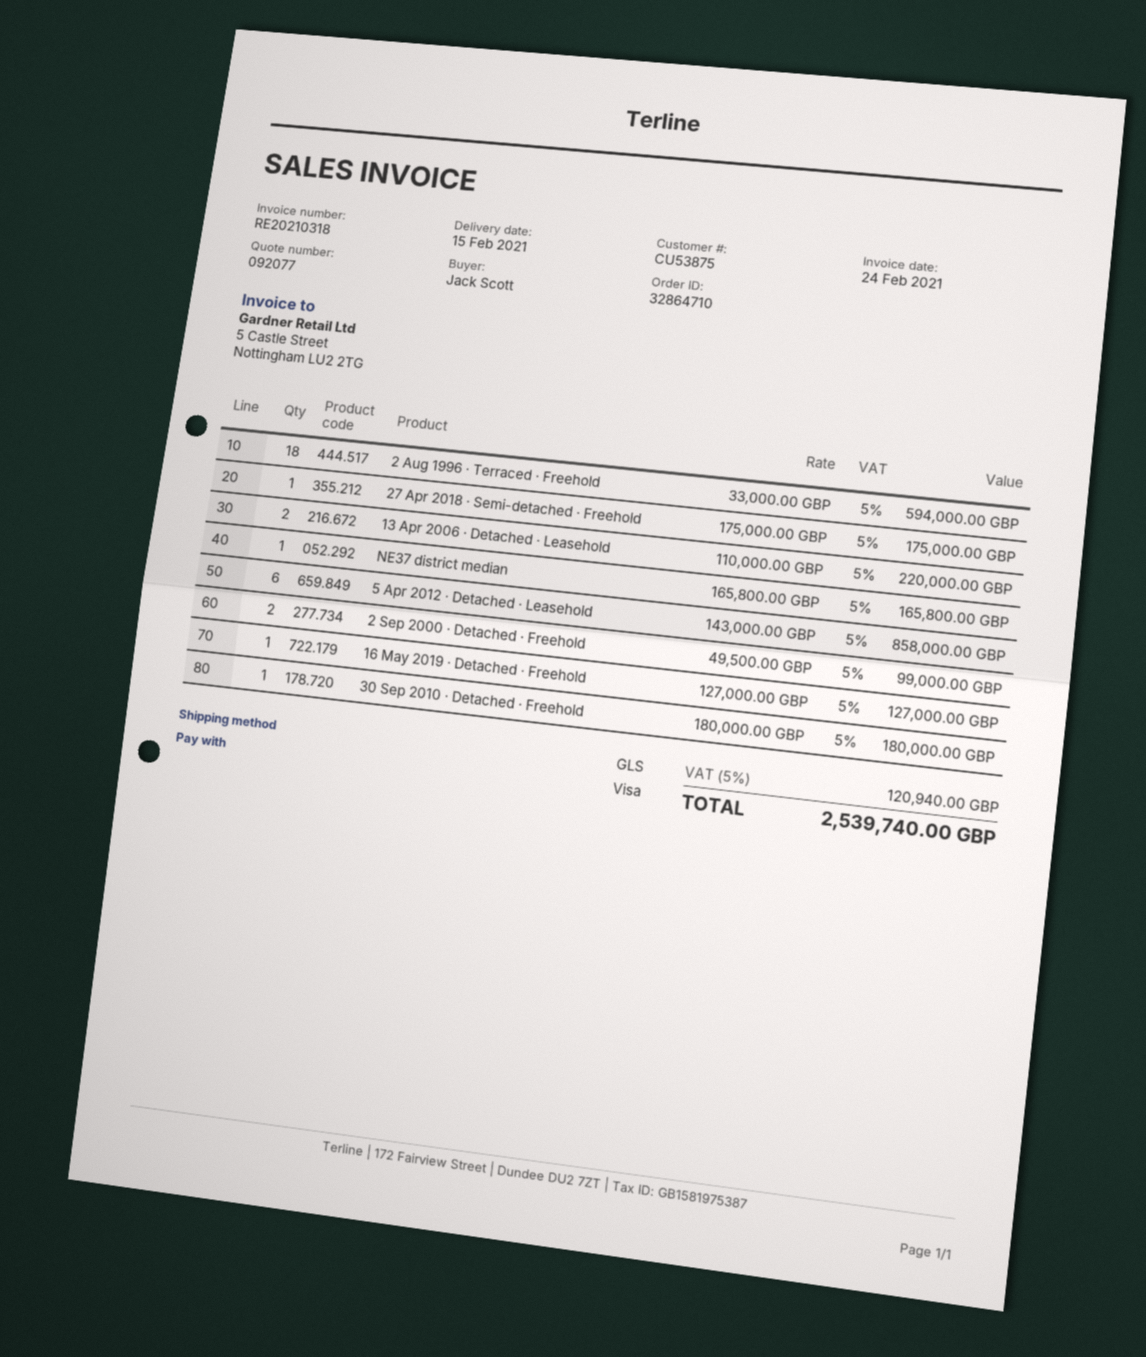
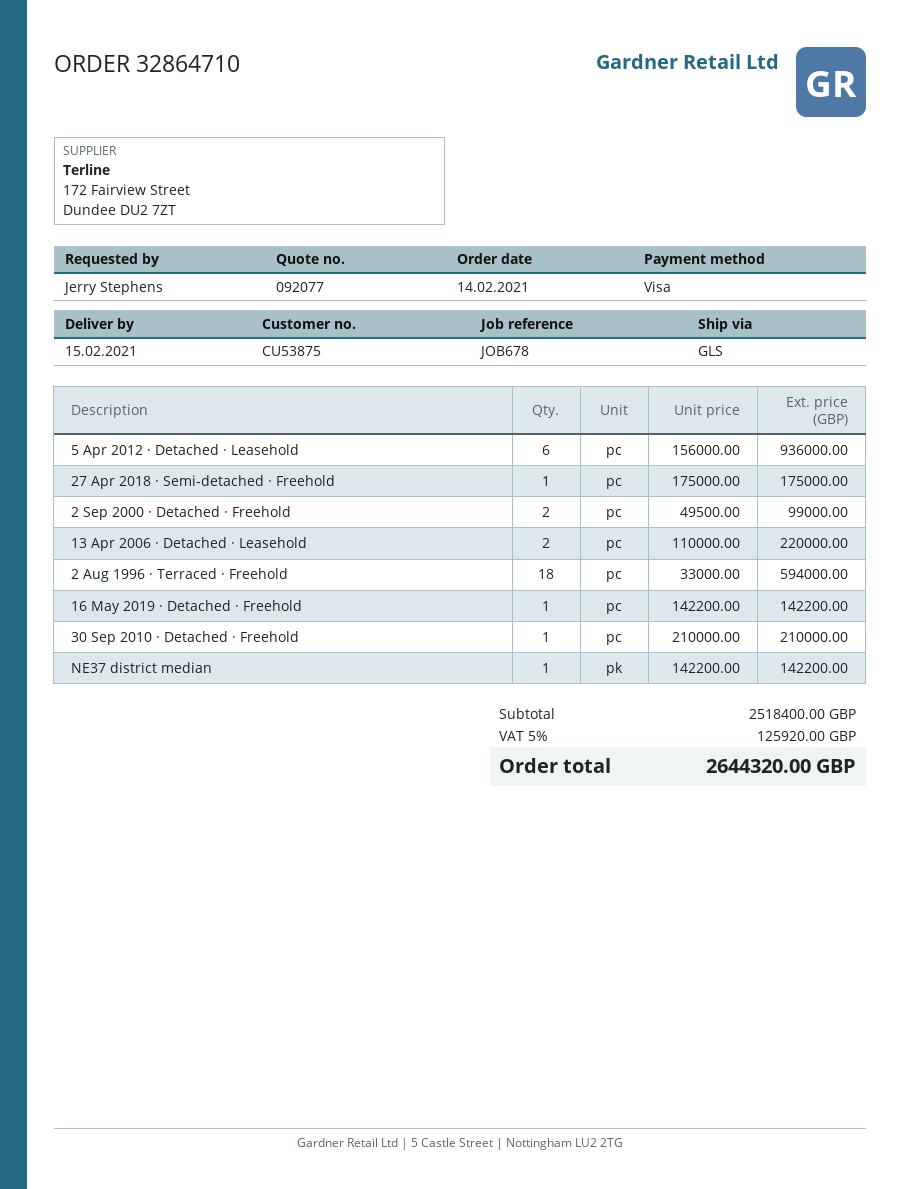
ordered by: Jack Scott -> Jerry Stephens
NE37 district median: 1 x 165800.00 = 165800.00 -> 1 x 142200.00 = 142200.00
5 Apr 2012 · Detached · Leasehold: 6 x 143000.00 = 858000.00 -> 6 x 156000.00 = 936000.00
16 May 2019 · Detached · Freehold: 1 x 127000.00 = 127000.00 -> 1 x 142200.00 = 142200.00
30 Sep 2010 · Detached · Freehold: 1 x 180000.00 = 180000.00 -> 1 x 210000.00 = 210000.00
tax: 5% = 120940.00 -> 5% = 125920.00
total: 2539740.00 -> 2644320.00

